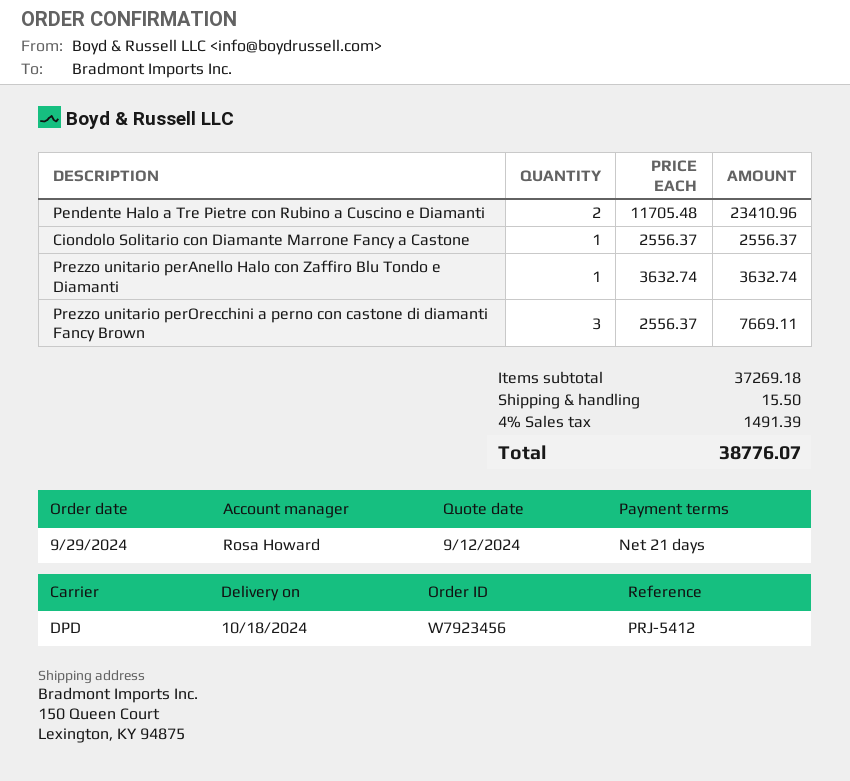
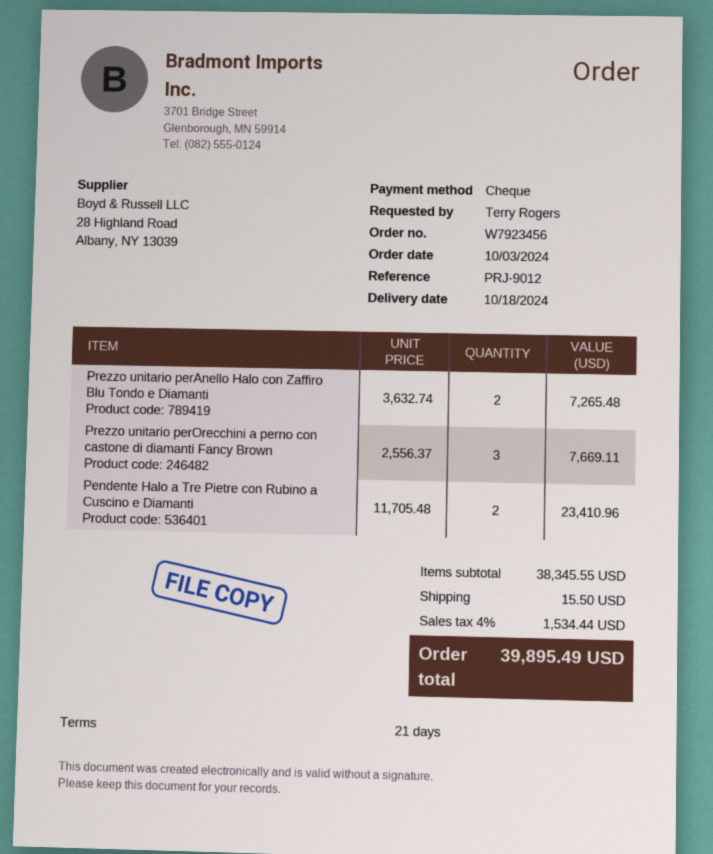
order date: 2024-09-29 -> 2024-10-03
reference: PRJ-5412 -> PRJ-9012
Ciondolo Solitario con Diamante Marrone Fancy a Castone: 1 x 2556.37 = 2556.37 -> none
Prezzo unitario perAnello Halo con Zaffiro Blu Tondo e Diamanti: 1 x 3632.74 = 3632.74 -> 2 x 3632.74 = 7265.48
subtotal: 37269.18 -> 38345.55
tax: 4% = 1491.39 -> 4% = 1534.44
total: 38776.07 -> 39895.49

